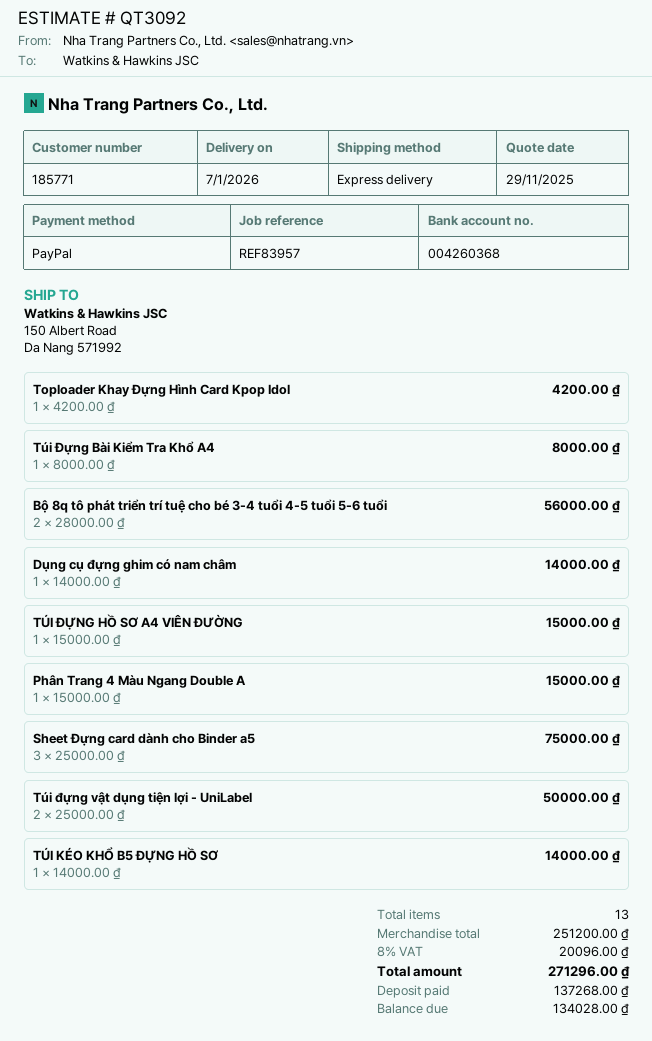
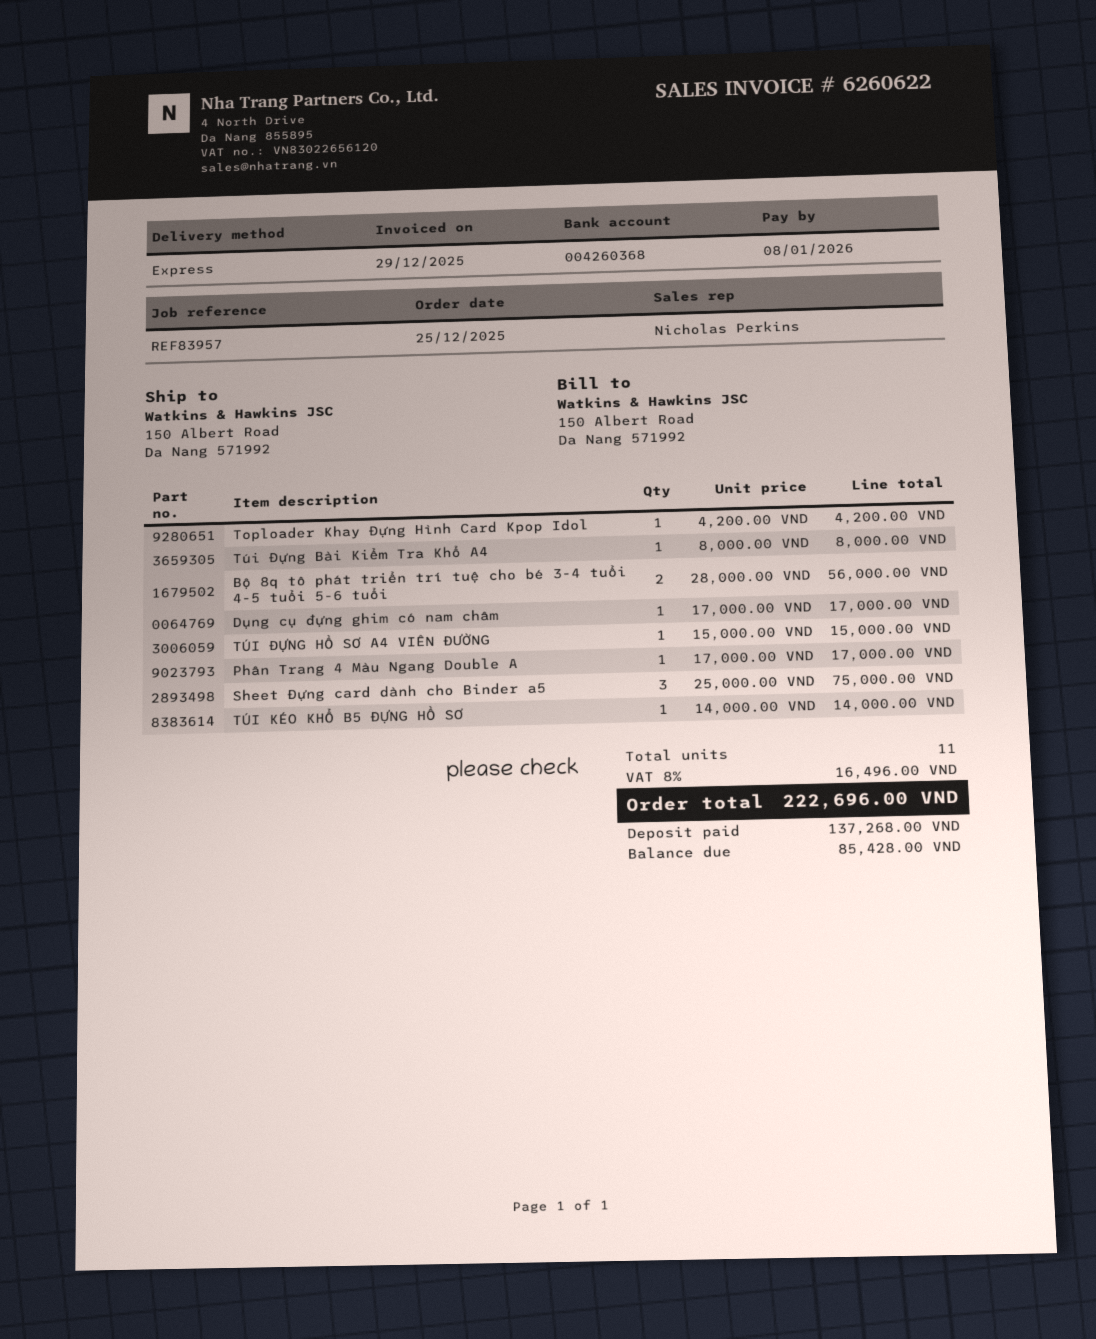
Dụng cụ đựng ghim có nam châm: 1 x 14000.00 = 14000.00 -> 1 x 17000.00 = 17000.00
Phân Trang 4 Màu Ngang Double A: 1 x 15000.00 = 15000.00 -> 1 x 17000.00 = 17000.00
Túi đựng vật dụng tiện lợi - UniLabel: 2 x 25000.00 = 50000.00 -> none
total quantity: 13 -> 11
tax: 8% = 20096.00 -> 8% = 16496.00
total: 271296.00 -> 222696.00
balance: 134028.00 -> 85428.00

